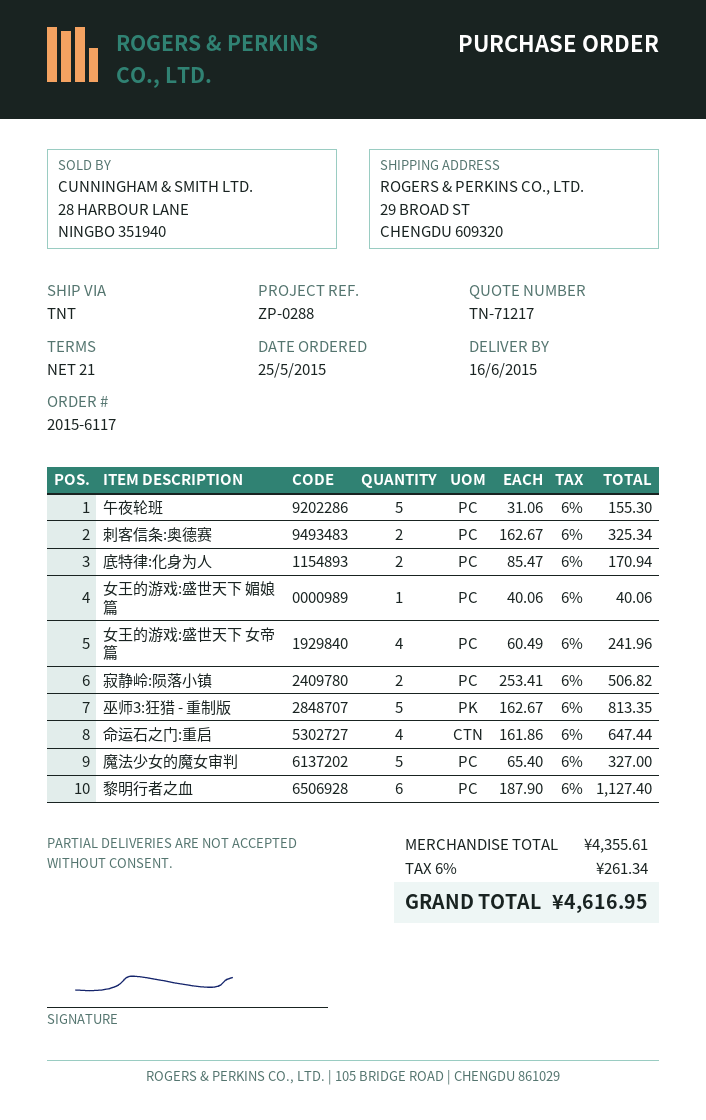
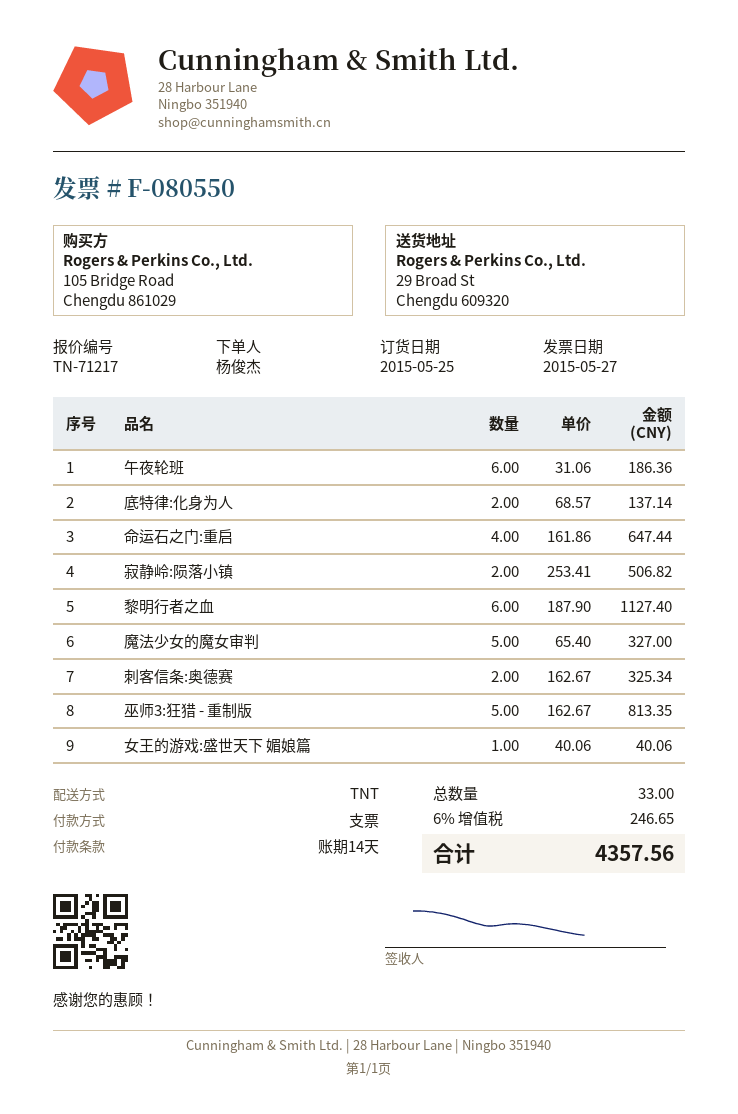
payment terms: 21 days -> 14 days
午夜轮班: 5 x 31.06 = 155.30 -> 6 x 31.06 = 186.36
底特律:化身为人: 2 x 85.47 = 170.94 -> 2 x 68.57 = 137.14
女王的游戏:盛世天下 女帝篇: 4 x 60.49 = 241.96 -> none
tax: 6% = 261.34 -> 6% = 246.65
total: 4616.95 -> 4357.56

